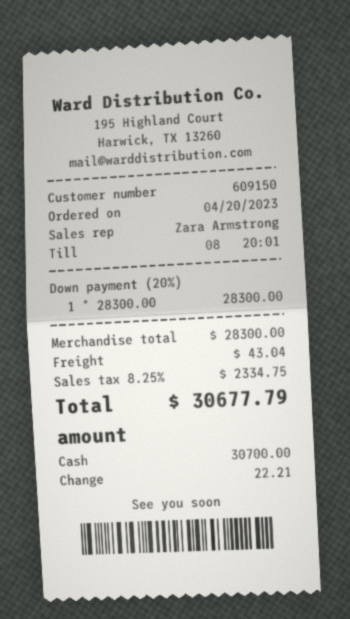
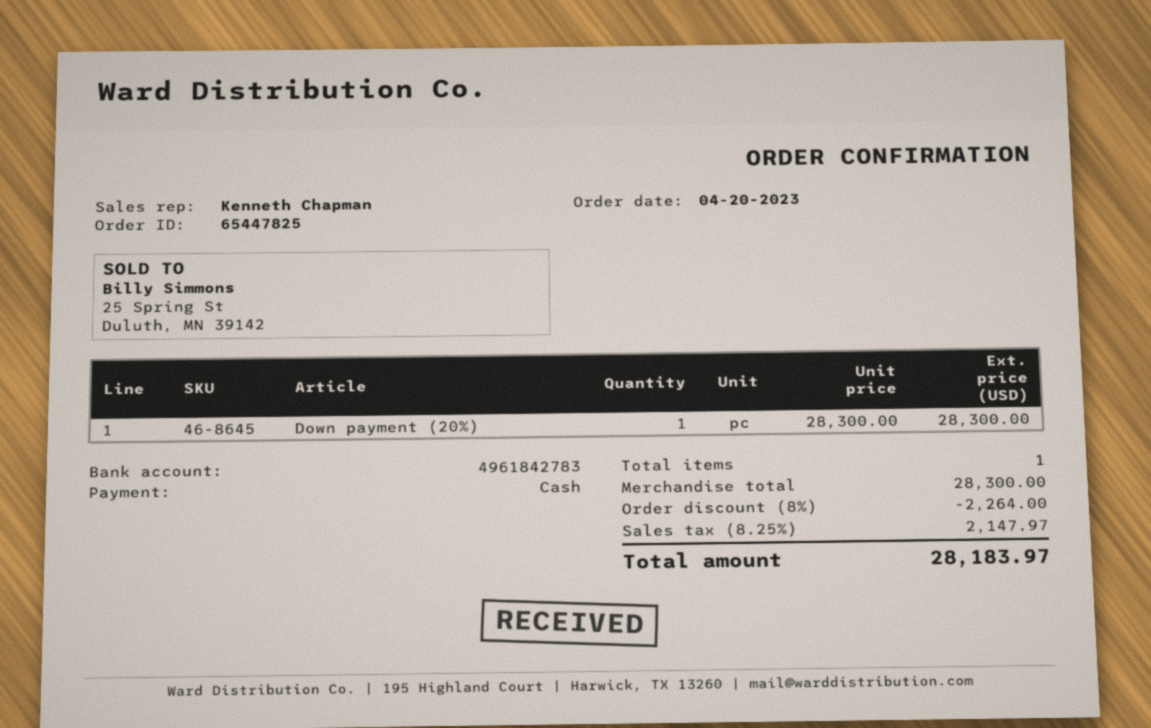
sales rep: Zara Armstrong -> Kenneth Chapman
discount: none -> 8% = 2264.00
shipping: 43.04 -> none
tax: 8.25% = 2334.75 -> 8.25% = 2147.97
total: 30677.79 -> 28183.97

